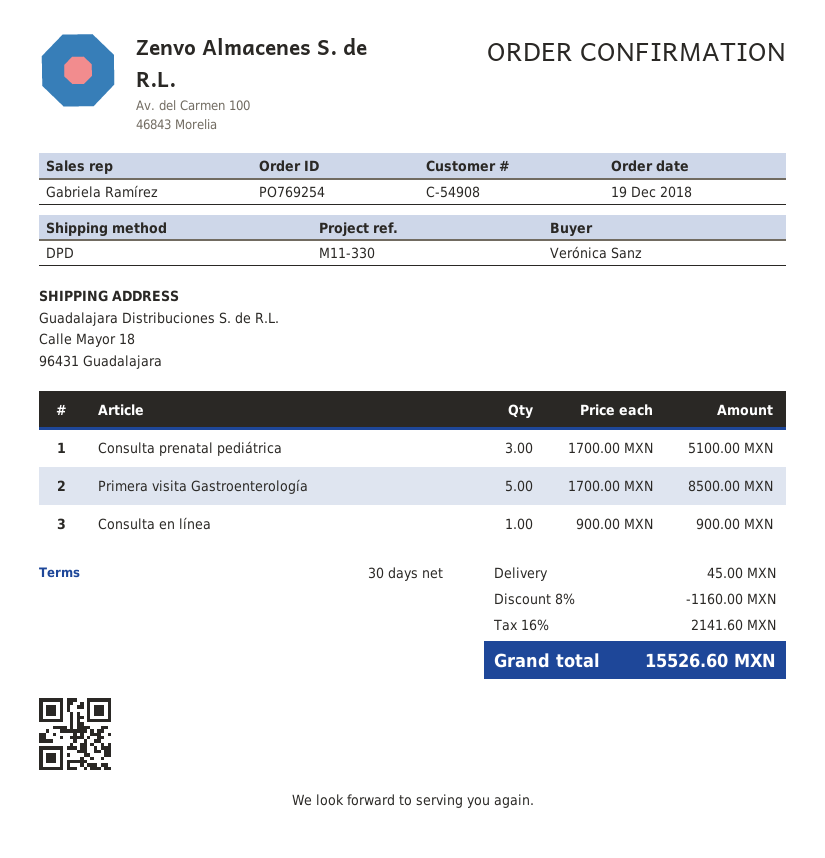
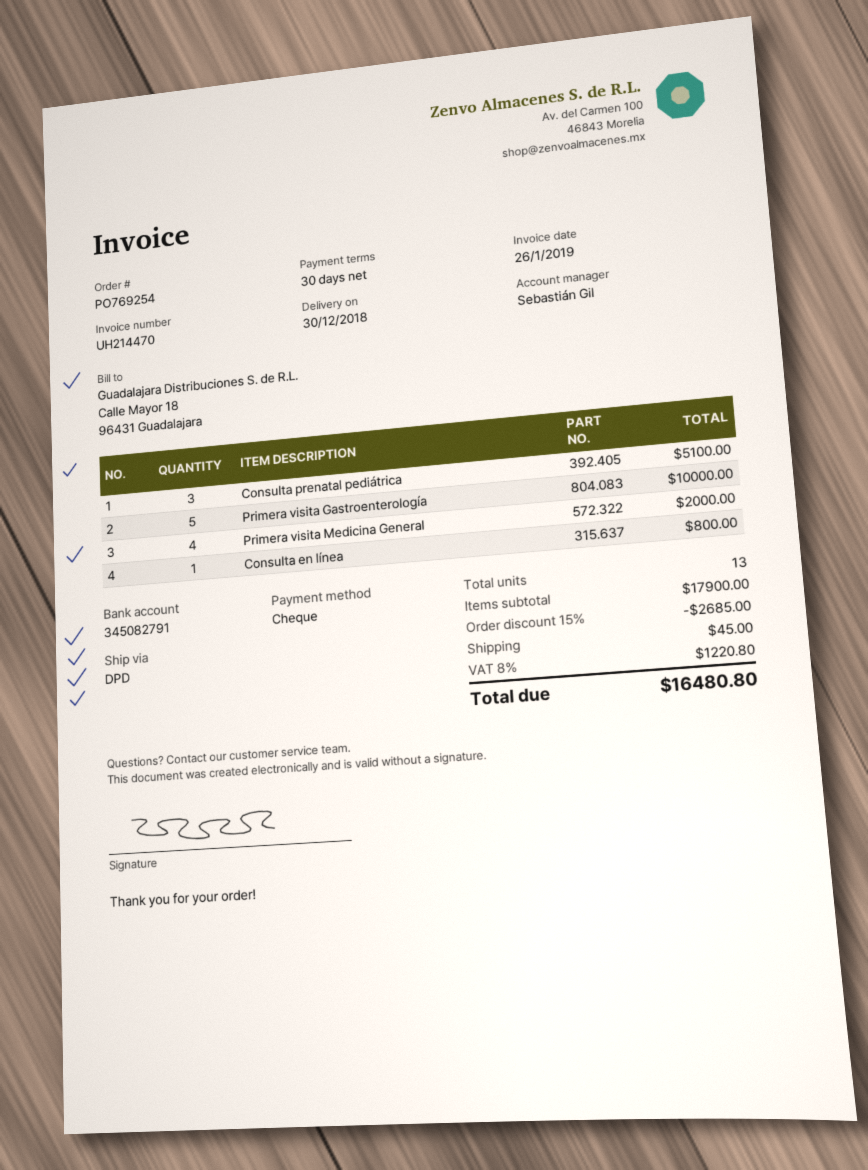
sales rep: Gabriela Ramírez -> Sebastián Gil
Primera visita Gastroenterología: 5 for 8500.00 -> 5 for 10000.00
Consulta en línea: 1 for 900.00 -> 1 for 800.00
Primera visita Medicina General: none -> 4 for 2000.00
discount: 8% = 1160.00 -> 15% = 2685.00
tax: 16% = 2141.60 -> 8% = 1220.80
total: 15526.60 -> 16480.80

